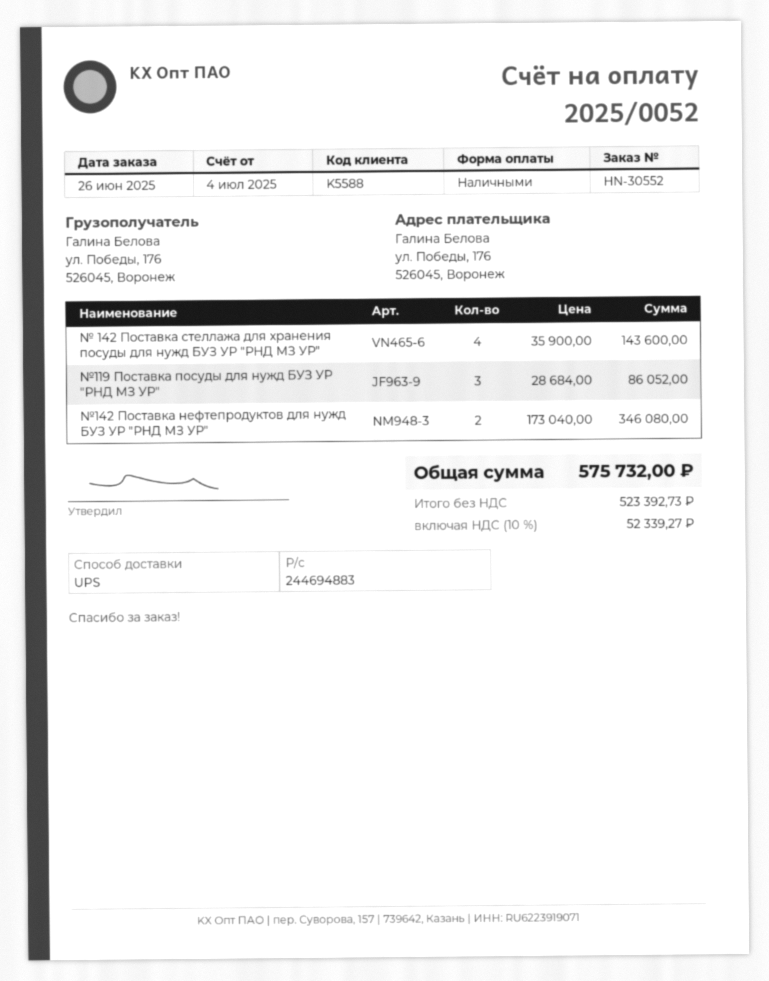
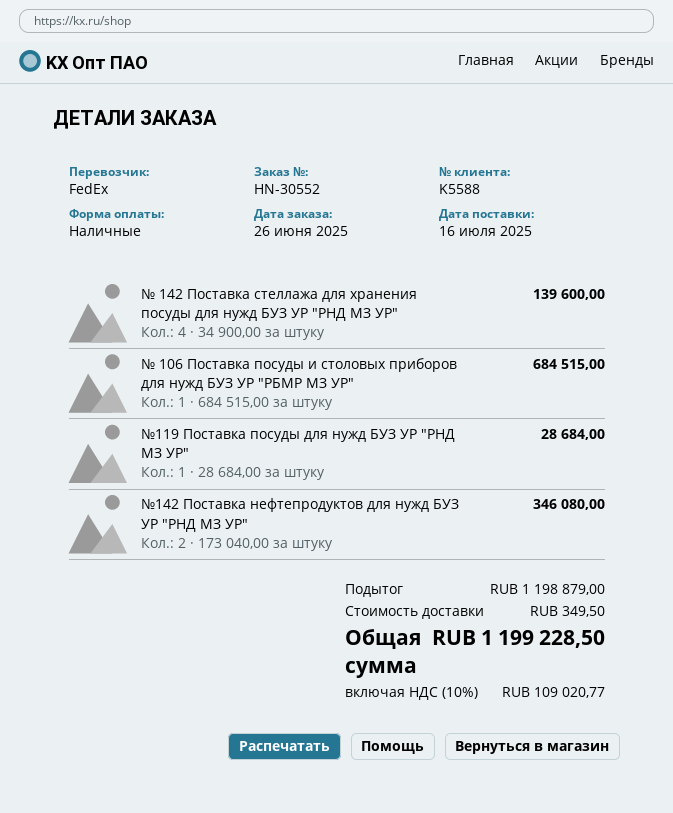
shipping method: UPS -> FedEx
№ 142 Поставка стеллажа для хранения посуды для нужд БУЗ УР "РНД МЗ УР": 4 x 35900.00 = 143600.00 -> 4 x 34900.00 = 139600.00
№119 Поставка посуды для нужд БУЗ УР "РНД МЗ УР": 3 x 28684.00 = 86052.00 -> 1 x 28684.00 = 28684.00
№ 106 Поставка посуды и столовых приборов для нужд БУЗ УР "РБМР МЗ УР": none -> 1 x 684515.00 = 684515.00
shipping: none -> 349.50
tax: 10% = 52339.27 -> 10% = 109020.77
total: 575732.00 -> 1199228.50

